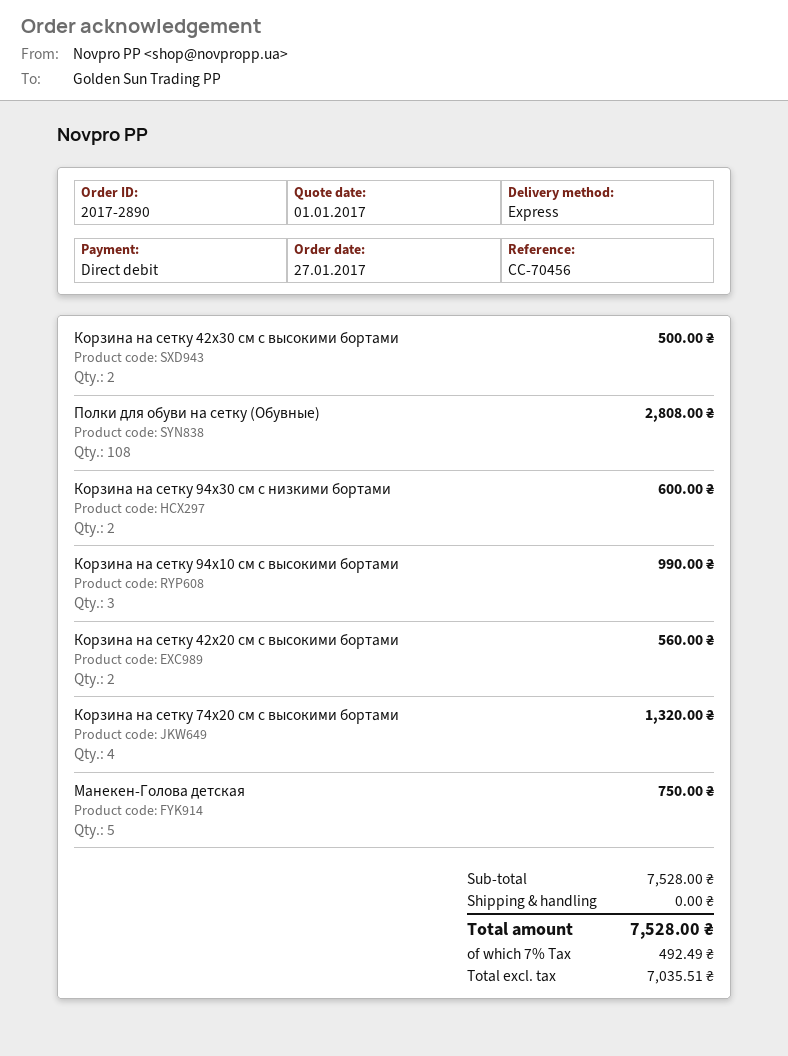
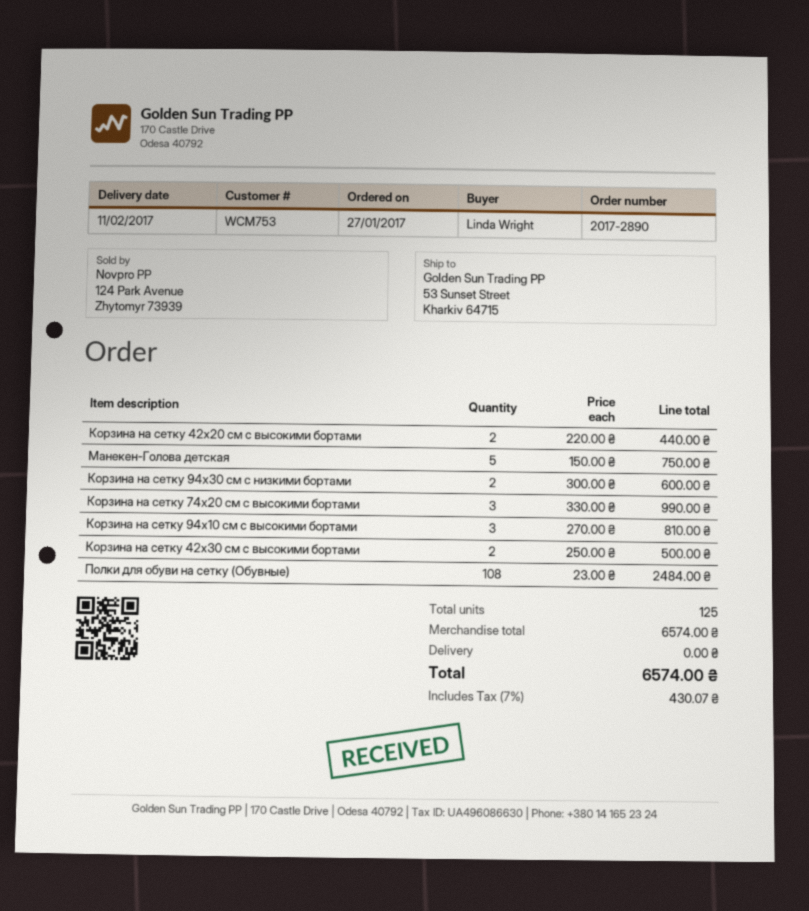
Полки для обуви на сетку (Обувные): 108 for 2808.00 -> 108 for 2484.00
Корзина на сетку 94х10 см с высокими бортами: 3 for 990.00 -> 3 for 810.00
Корзина на сетку 42х20 см с высокими бортами: 2 for 560.00 -> 2 for 440.00
Корзина на сетку 74х20 см с высокими бортами: 4 for 1320.00 -> 3 for 990.00
subtotal: 7528.00 -> 6574.00
tax: 7% = 492.49 -> 7% = 430.07
total: 7528.00 -> 6574.00

